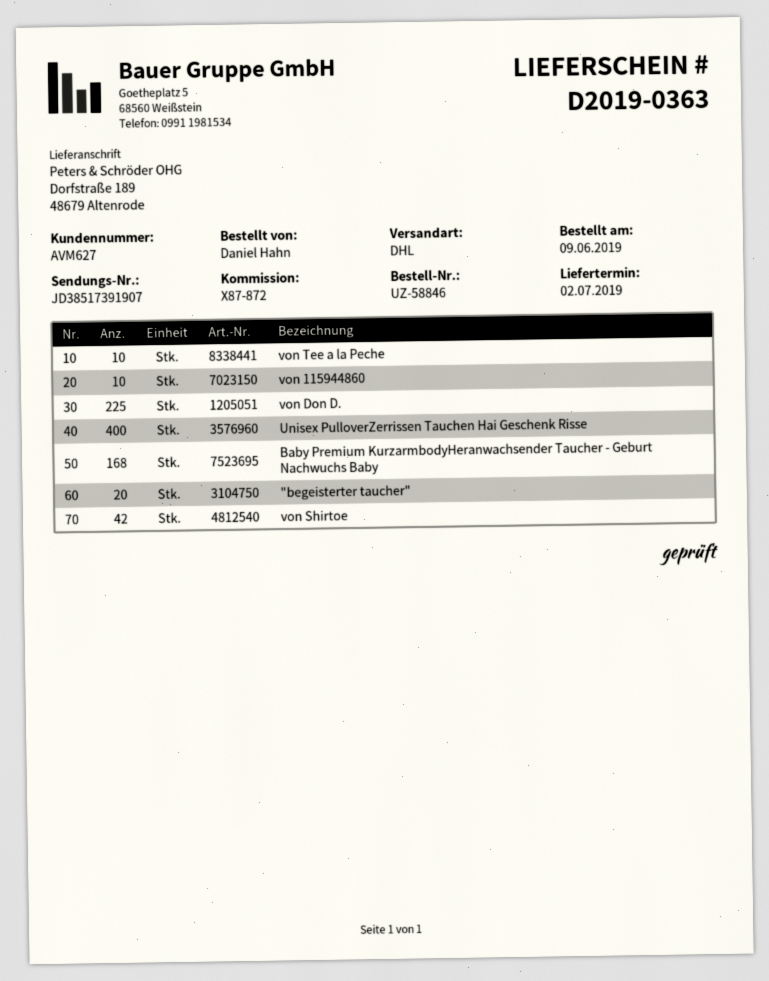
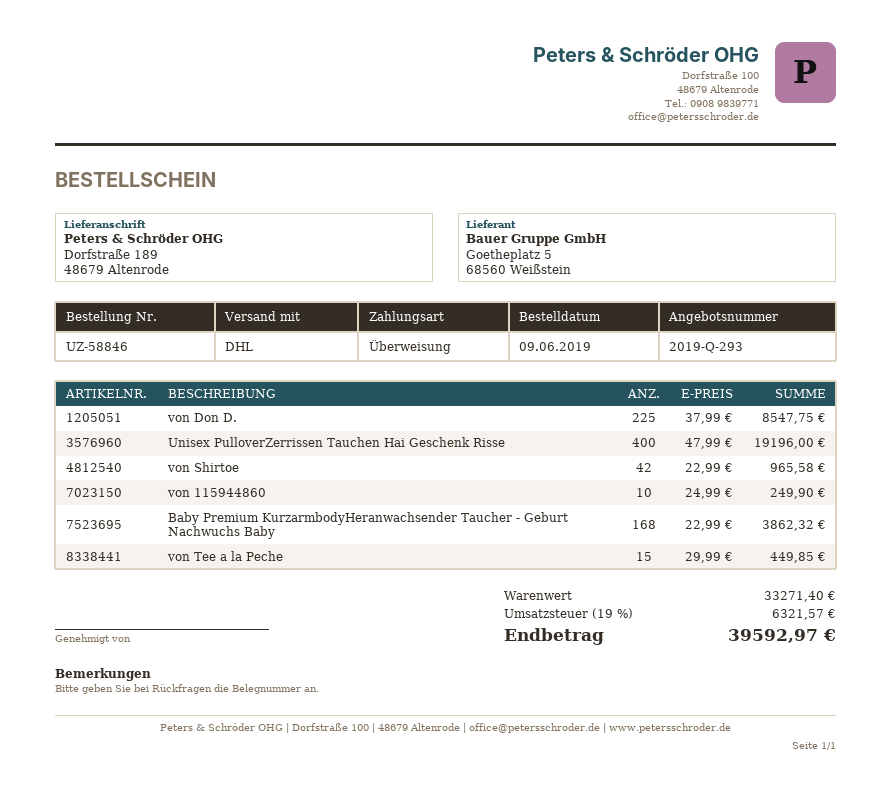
von Tee a la Peche: 10 -> 15
"begeisterter taucher": 20 -> none

